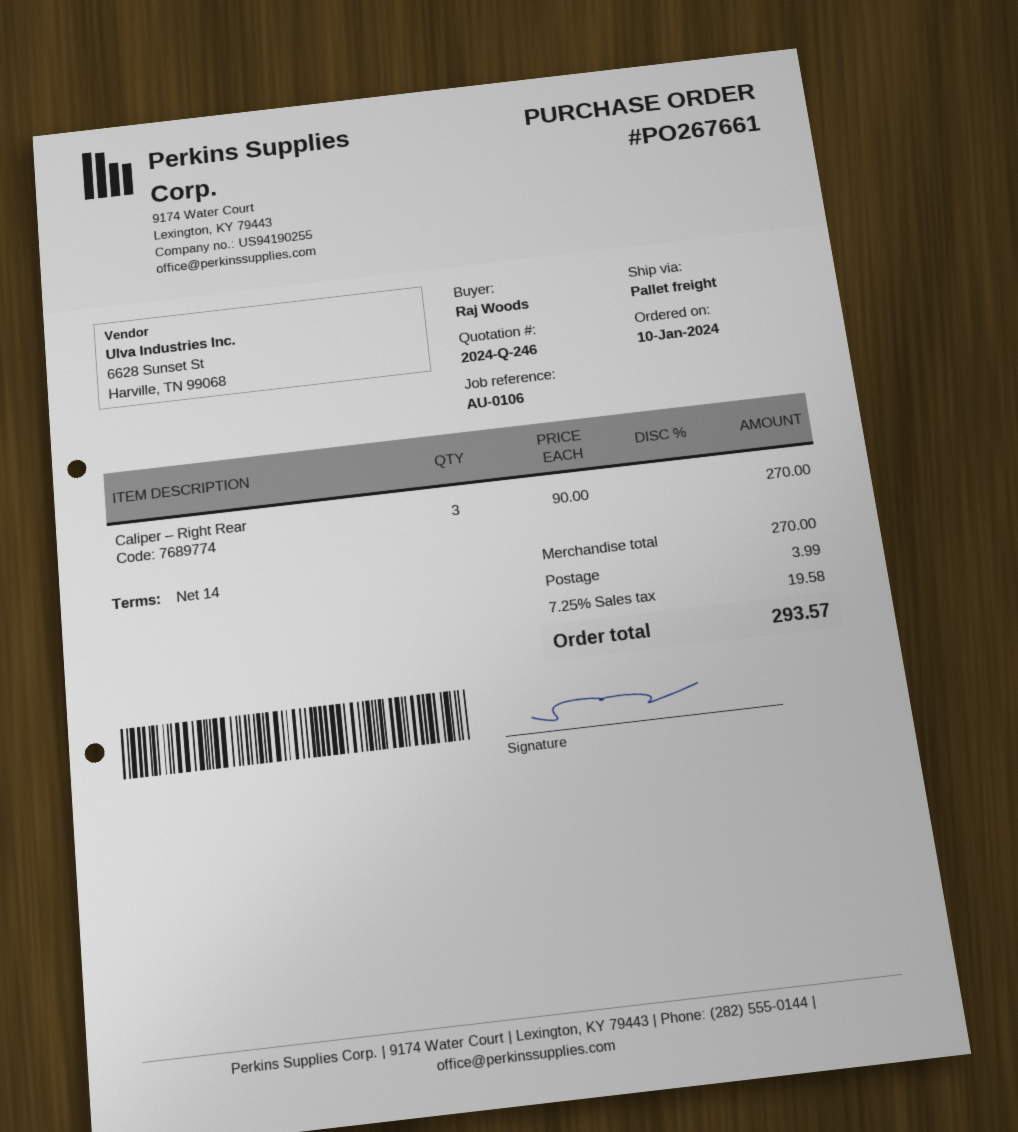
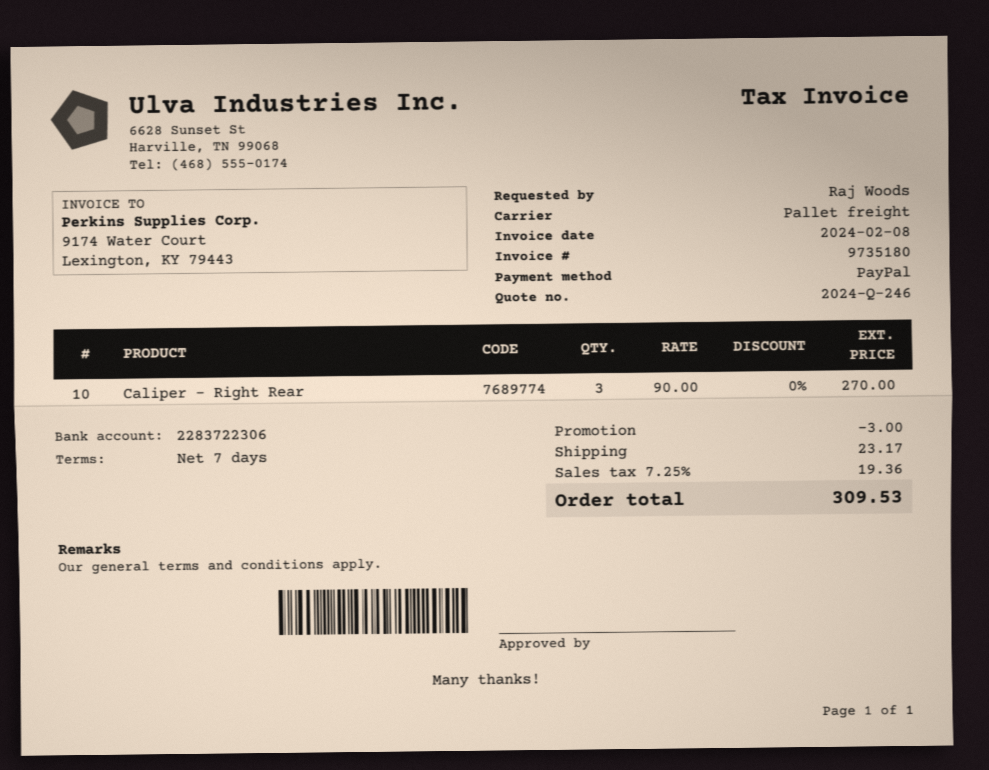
payment terms: 14 days -> 7 days
discount: none -> 3.00
shipping: 3.99 -> 23.17
tax: 7.25% = 19.58 -> 7.25% = 19.36
total: 293.57 -> 309.53

